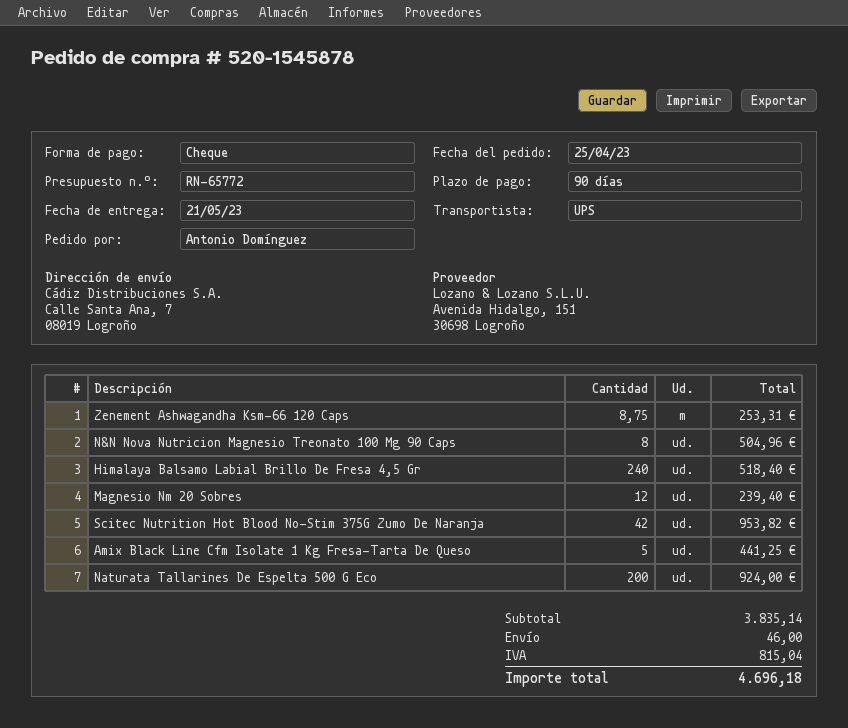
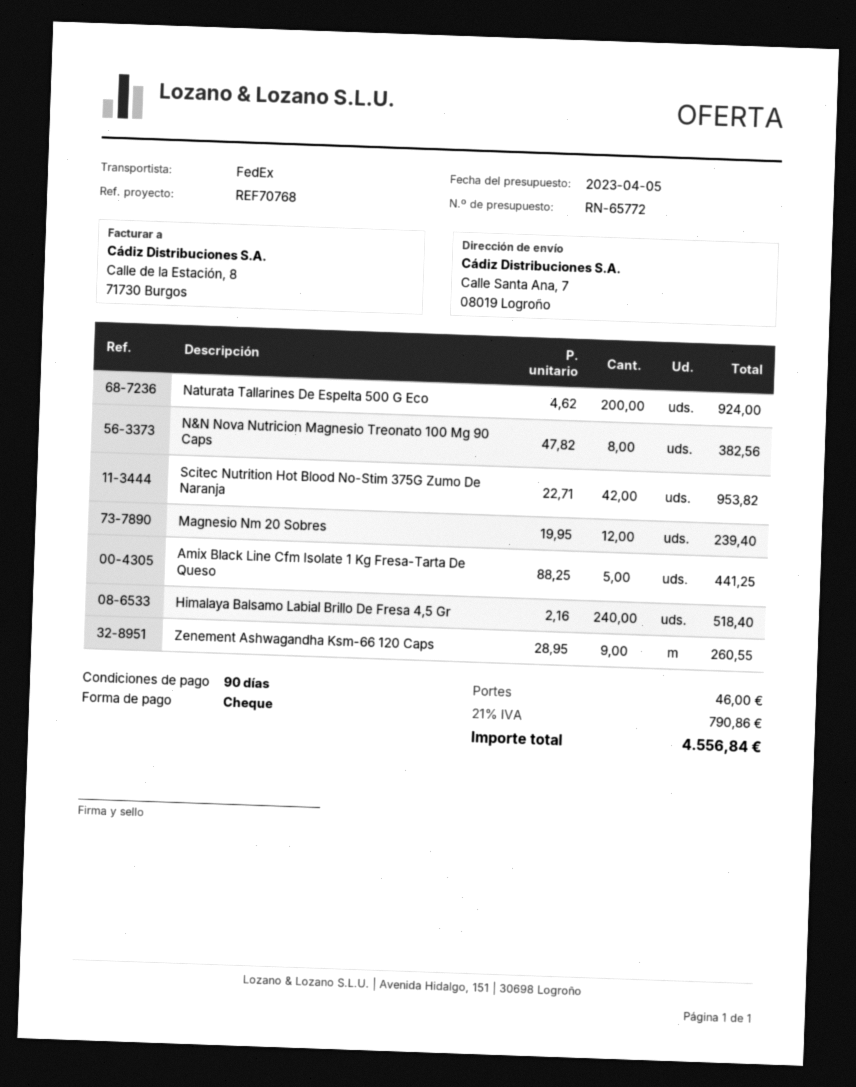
shipping method: UPS -> FedEx
Zenement Ashwagandha Ksm-66 120 Caps: 8.75 for 253.31 -> 9 for 260.55
N&N Nova Nutricion Magnesio Treonato 100 Mg 90 Caps: 8 for 504.96 -> 8 for 382.56
tax: 815.04 -> 790.86
total: 4696.18 -> 4556.84

